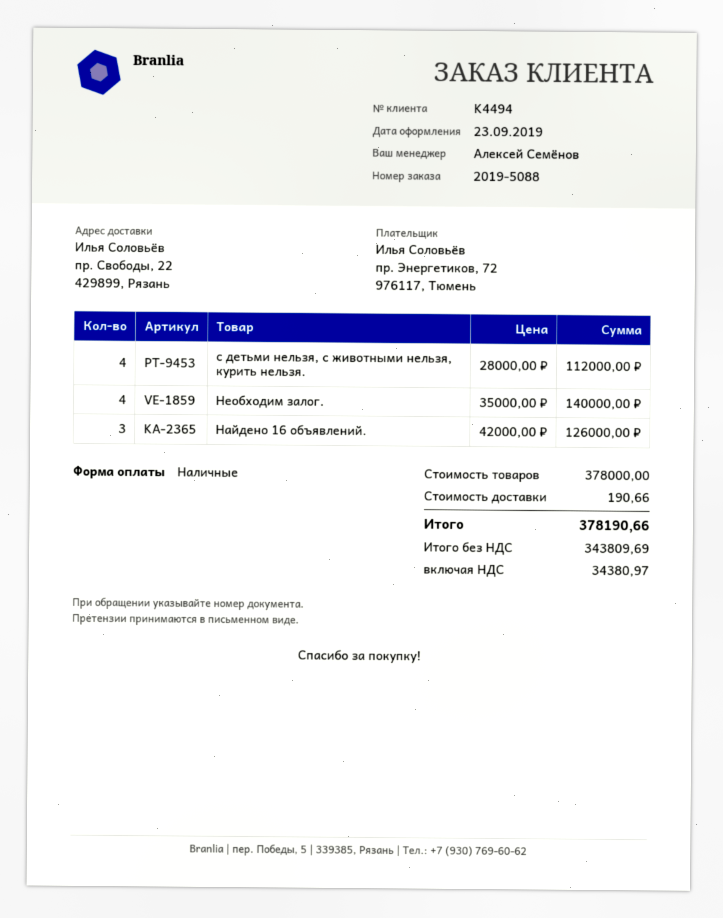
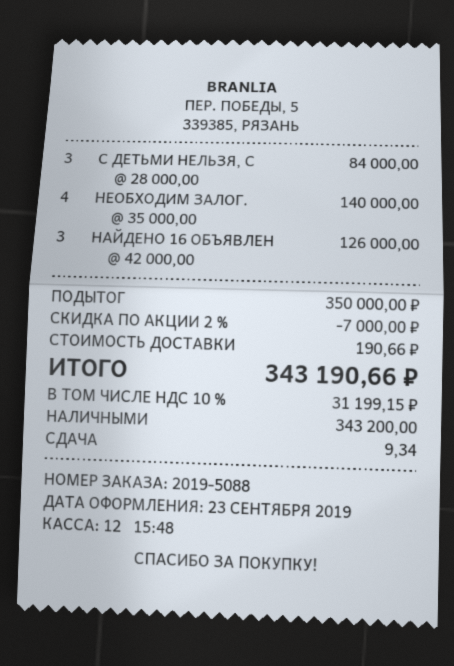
с детьми нельзя, с животными нельзя, курить нельзя.: 4 x 28000.00 = 112000.00 -> 3 x 28000.00 = 84000.00
subtotal: 378000.00 -> 350000.00
discount: none -> 2% = 7000.00
tax: 34380.97 -> 31199.15
total: 378190.66 -> 343190.66

